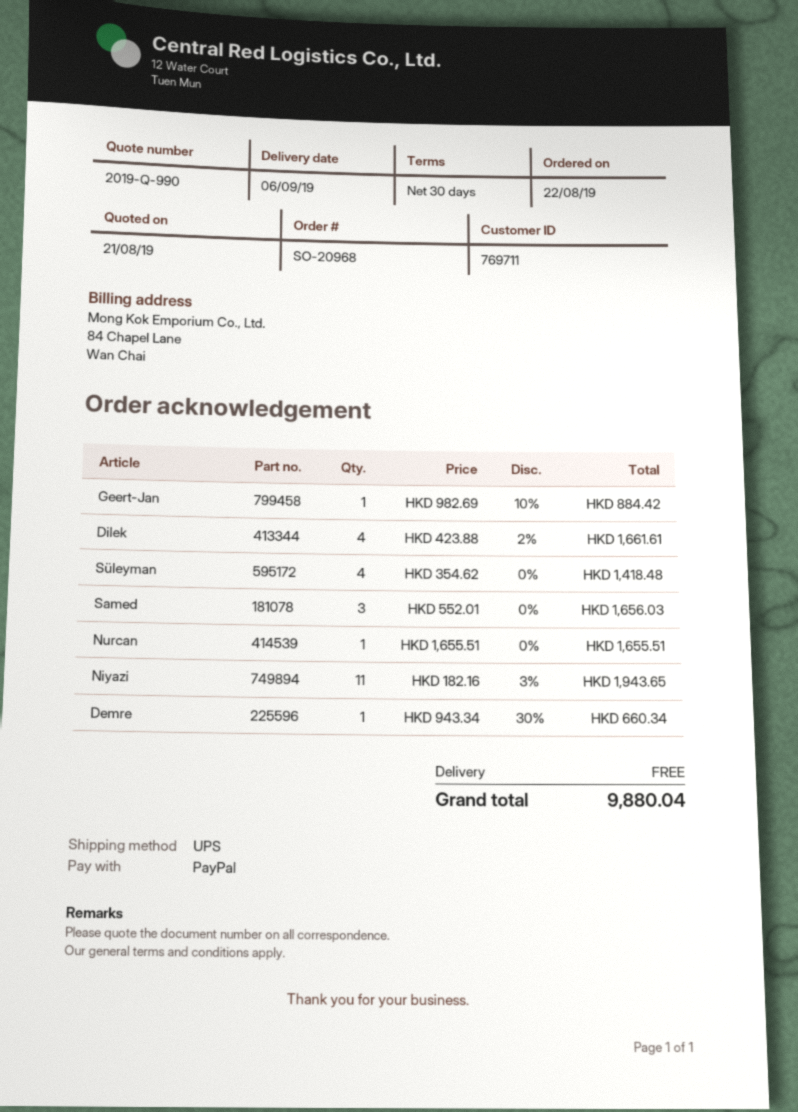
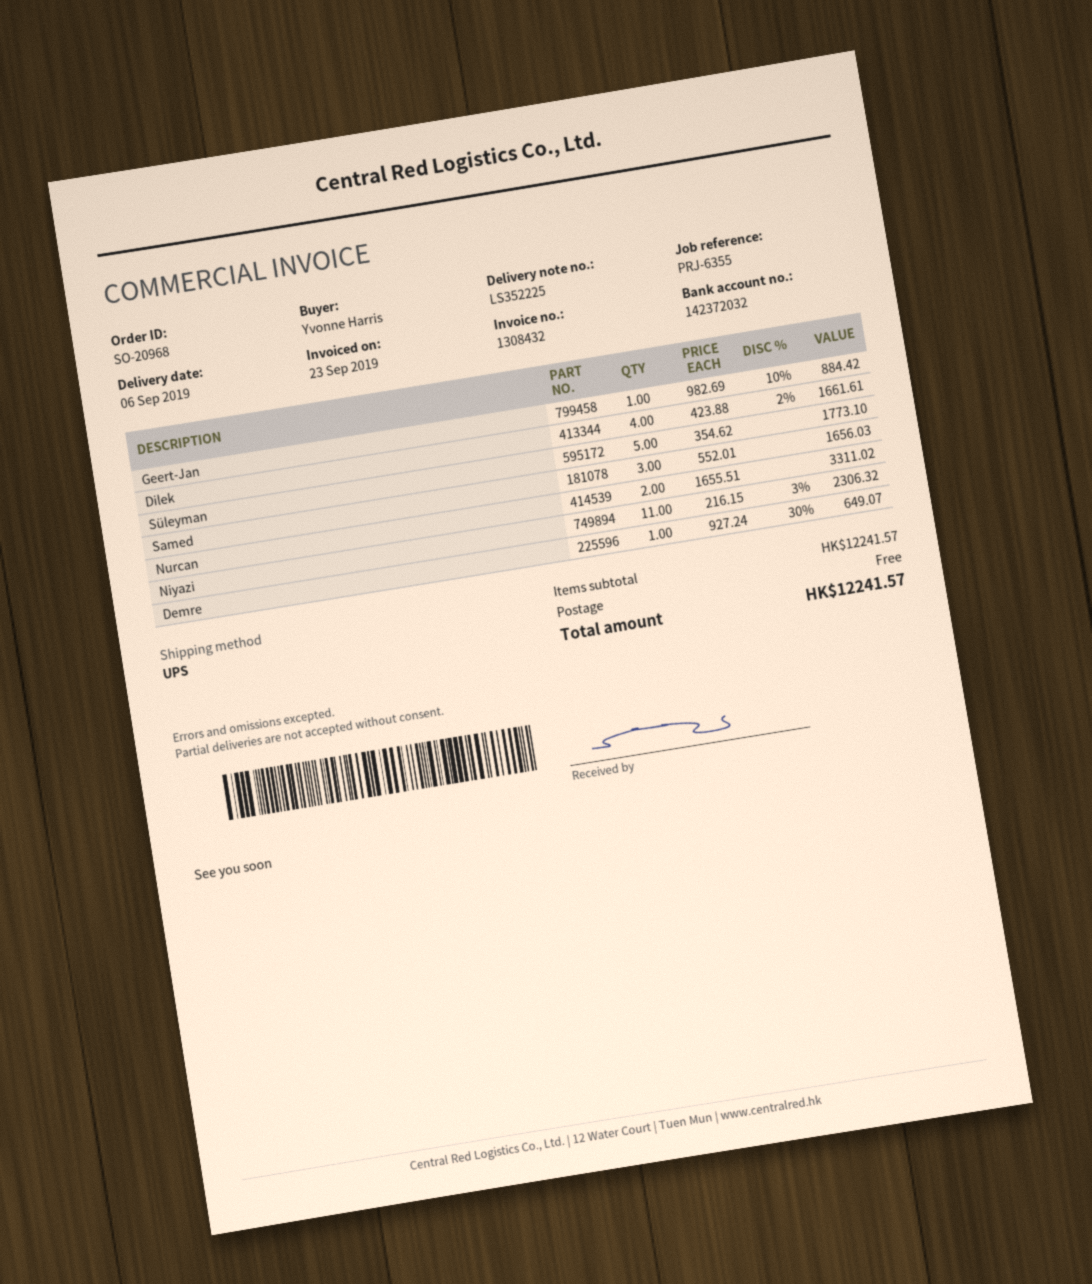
Süleyman: 4 x 354.62 = 1418.48 -> 5 x 354.62 = 1773.10
Nurcan: 1 x 1655.51 = 1655.51 -> 2 x 1655.51 = 3311.02
Niyazi: 11 x 182.16 - 3% = 1943.65 -> 11 x 216.15 - 3% = 2306.32
Demre: 1 x 943.34 - 30% = 660.34 -> 1 x 927.24 - 30% = 649.07
total: 9880.04 -> 12241.57

